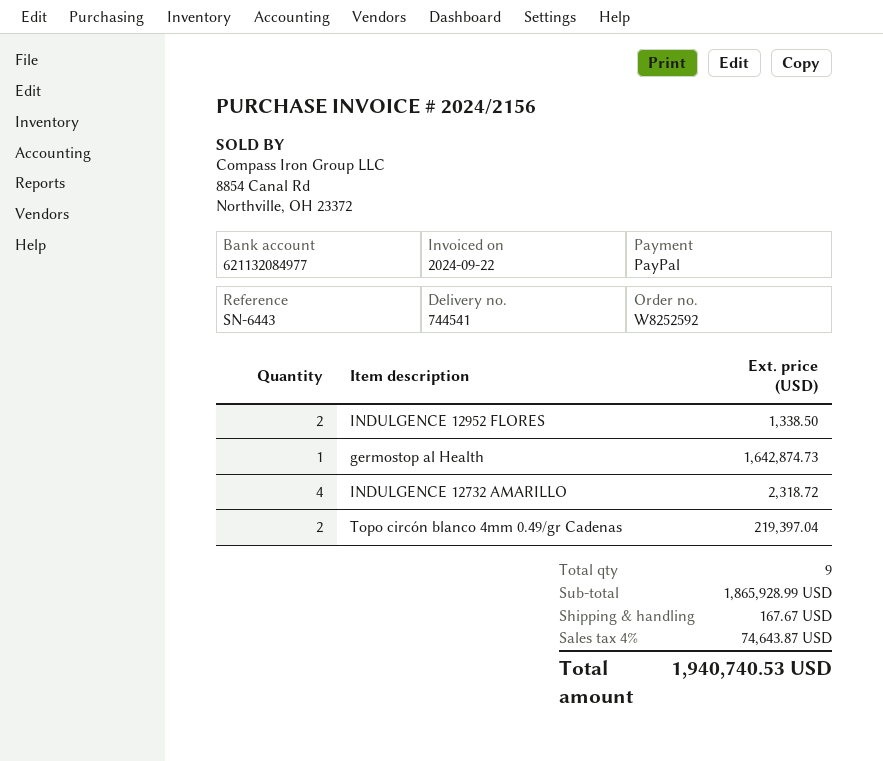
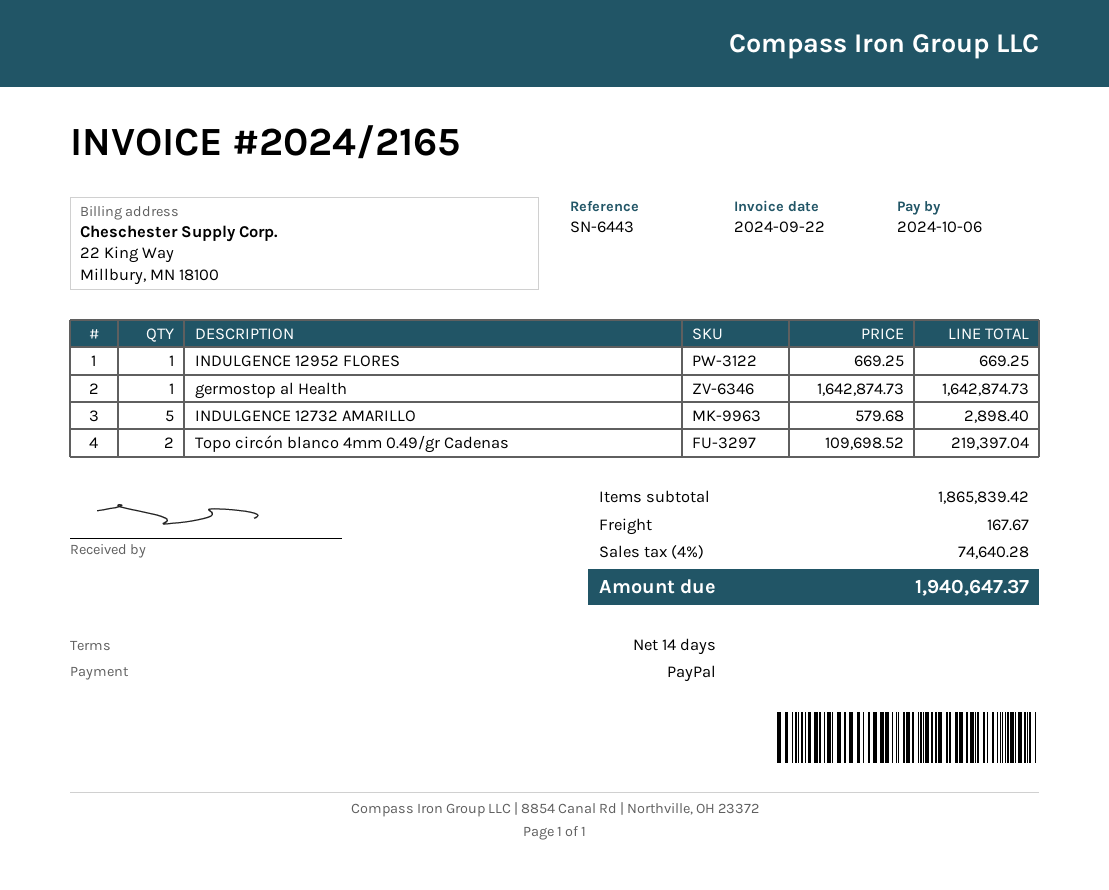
invoice number: 2024/2156 -> 2024/2165
INDULGENCE 12952 FLORES: 2 for 1338.50 -> 1 for 669.25
INDULGENCE 12732 AMARILLO: 4 for 2318.72 -> 5 for 2898.40
subtotal: 1865928.99 -> 1865839.42
tax: 4% = 74643.87 -> 4% = 74640.28
total: 1940740.53 -> 1940647.37

